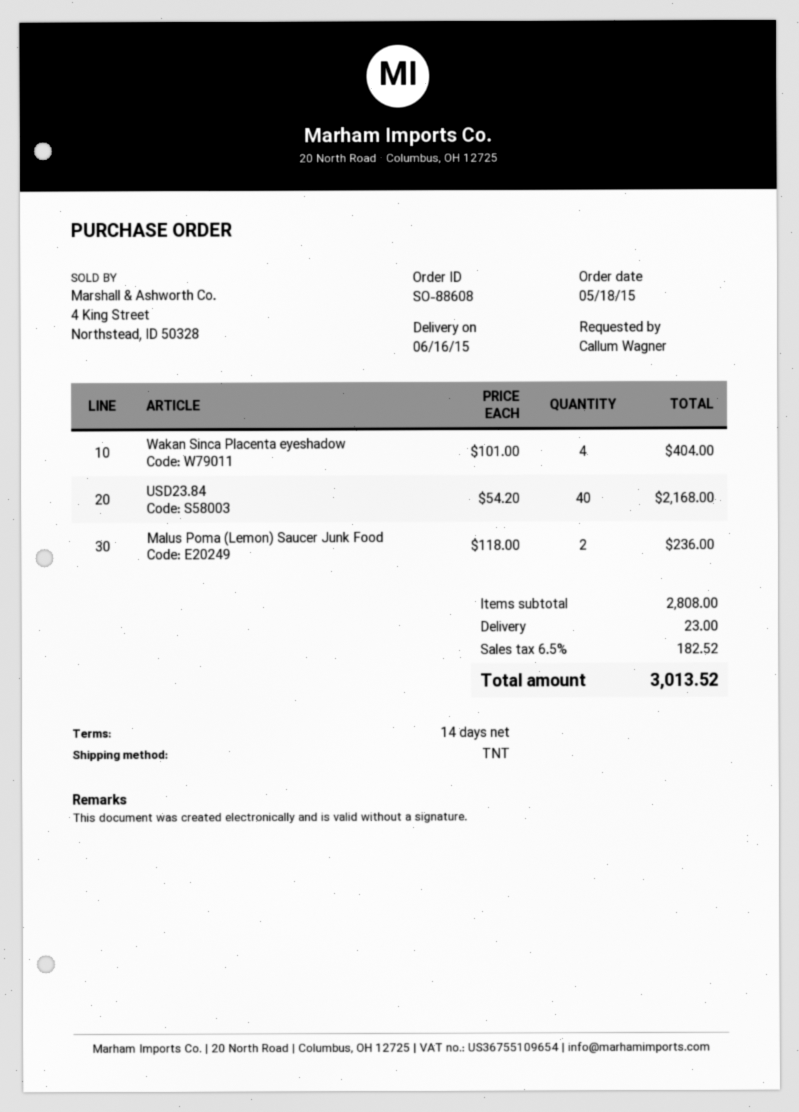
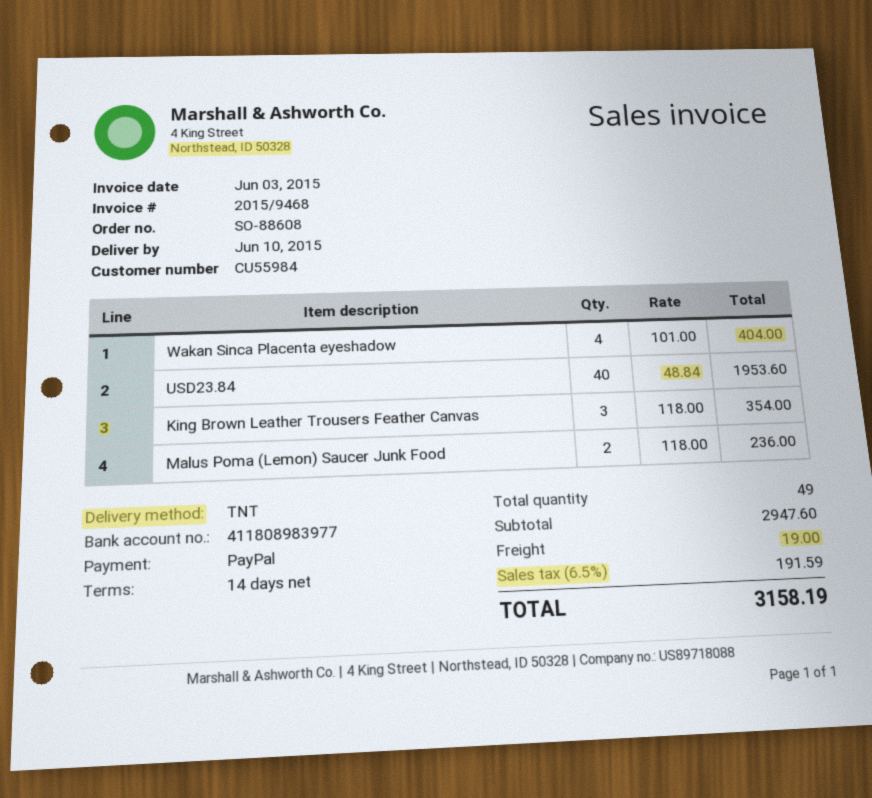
delivery date: 2015-06-16 -> 2015-06-10
USD23.84: 40 x 54.20 = 2168.00 -> 40 x 48.84 = 1953.60
King Brown Leather Trousers Feather Canvas: none -> 3 x 118.00 = 354.00
subtotal: 2808.00 -> 2947.60
shipping: 23.00 -> 19.00
tax: 6.5% = 182.52 -> 6.5% = 191.59
total: 3013.52 -> 3158.19

